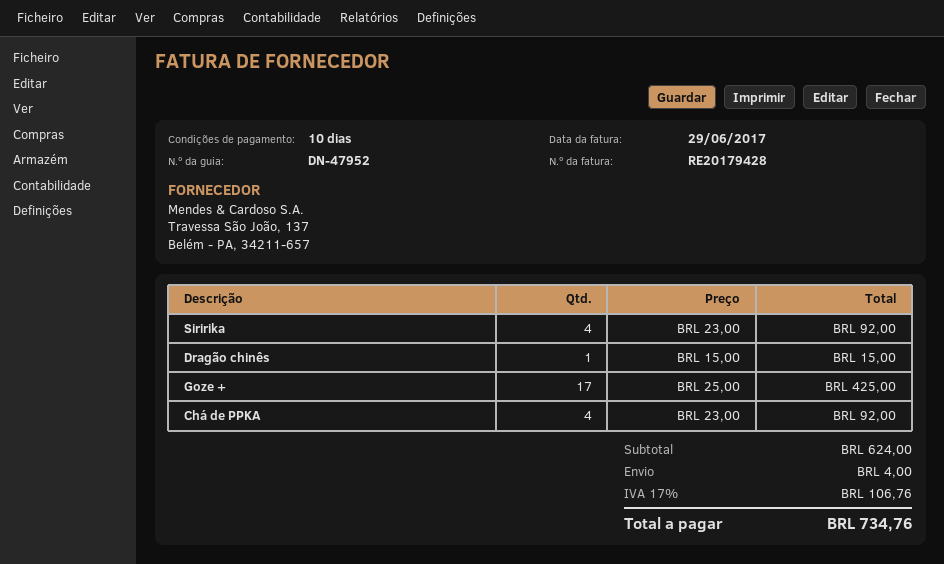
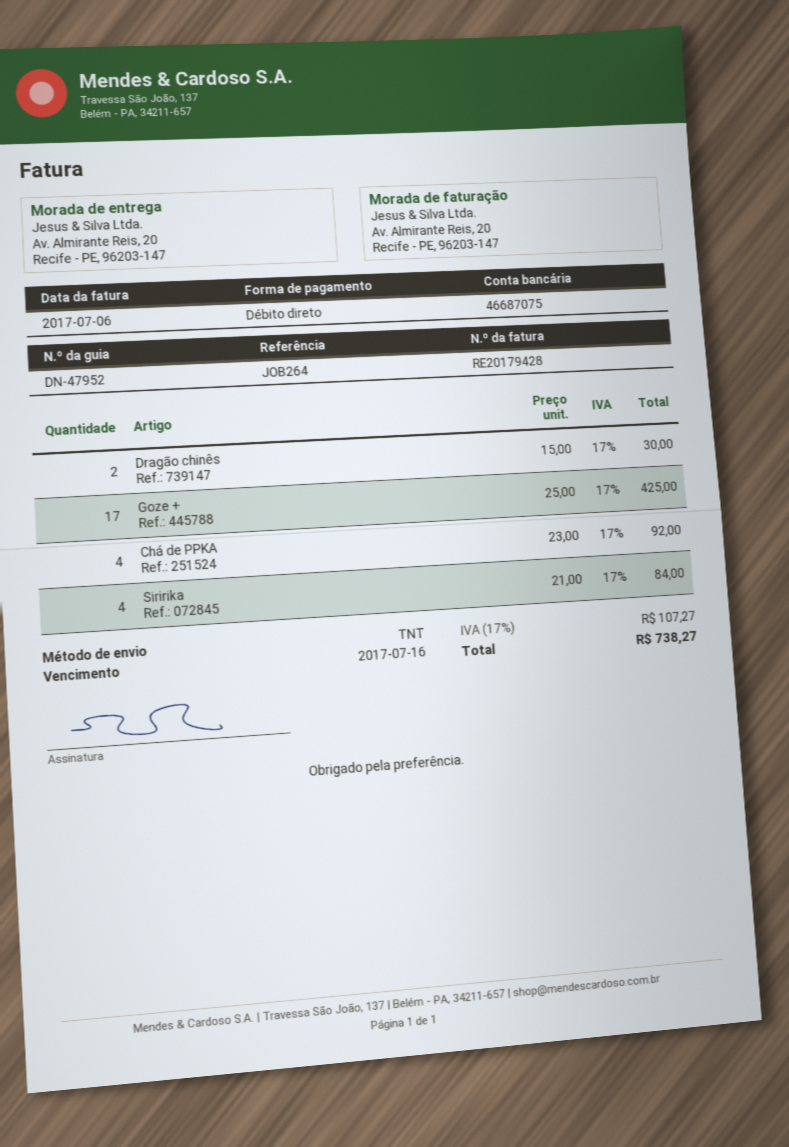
invoice date: 2017-06-29 -> 2017-07-06
Siririka: 4 x 23.00 = 92.00 -> 4 x 21.00 = 84.00
Dragão chinês: 1 x 15.00 = 15.00 -> 2 x 15.00 = 30.00
shipping: 4.00 -> none
tax: 17% = 106.76 -> 17% = 107.27
total: 734.76 -> 738.27

